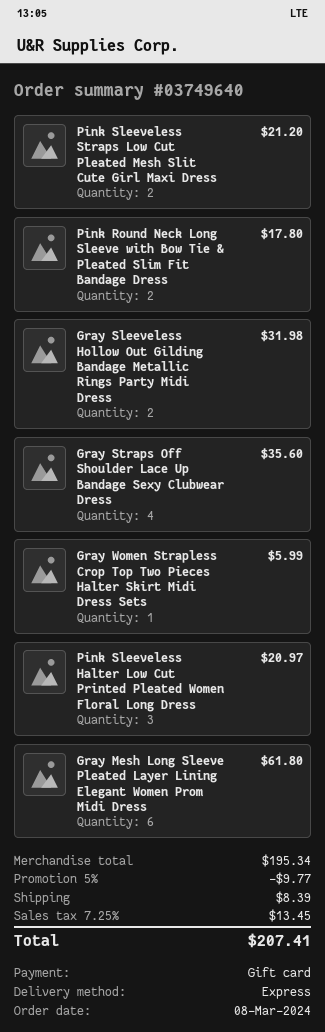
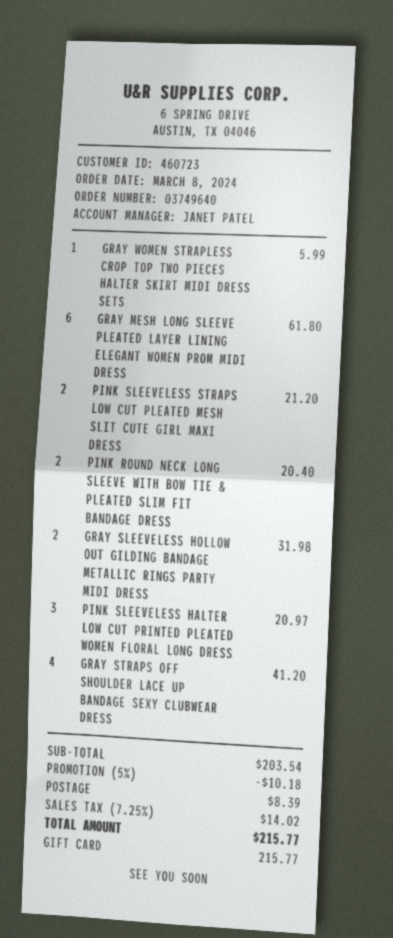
Pink Round Neck Long Sleeve with Bow Tie & Pleated Slim Fit Bandage Dress: 2 for 17.80 -> 2 for 20.40
Gray Straps Off Shoulder Lace Up Bandage Sexy Clubwear Dress: 4 for 35.60 -> 4 for 41.20
subtotal: 195.34 -> 203.54
discount: 5% = 9.77 -> 5% = 10.18
tax: 7.25% = 13.45 -> 7.25% = 14.02
total: 207.41 -> 215.77

